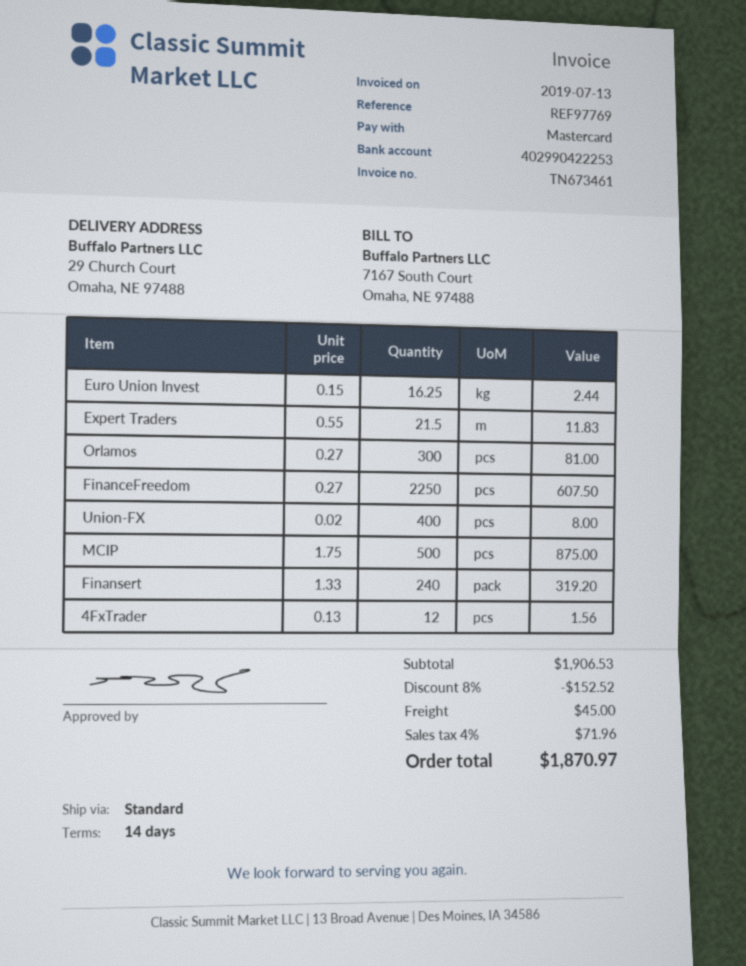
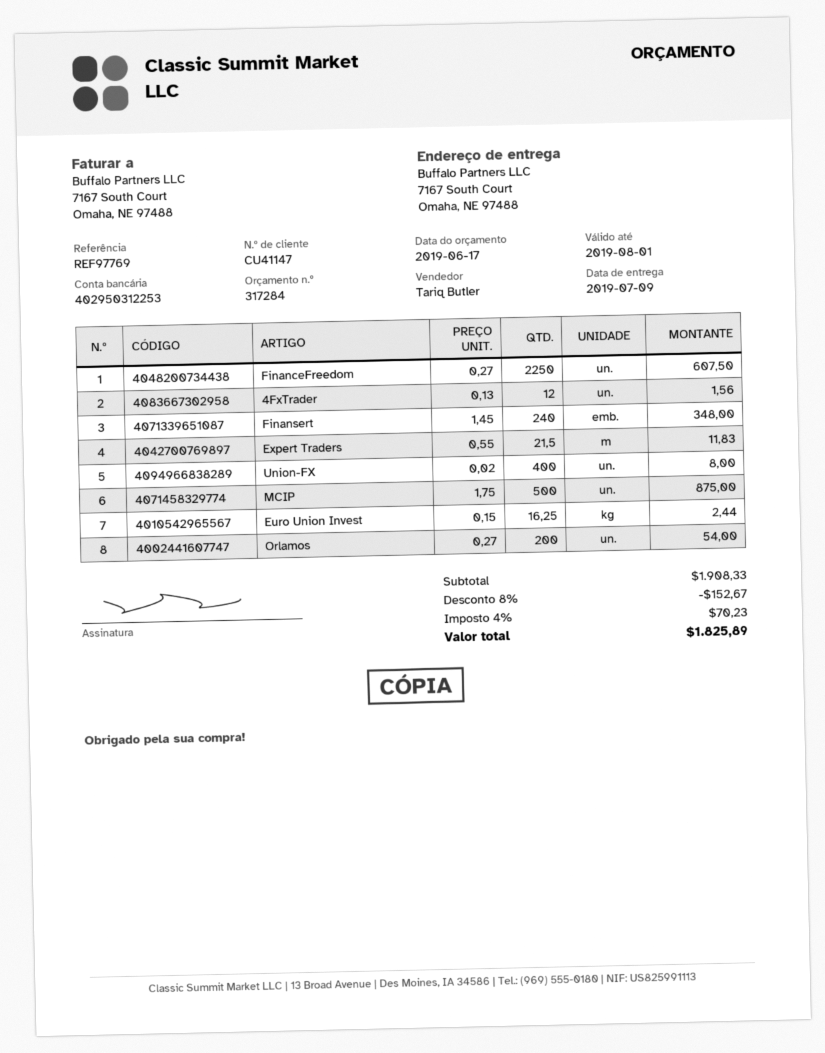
bank account: 402990422253 -> 402950312253
ship to: 29 Church Court, Omaha, NE 97488 -> 7167 South Court, Omaha, NE 97488
Orlamos: 300 x 0.27 = 81.00 -> 200 x 0.27 = 54.00
Finansert: 240 x 1.33 = 319.20 -> 240 x 1.45 = 348.00
subtotal: 1906.53 -> 1908.33
discount: 8% = 152.52 -> 8% = 152.67
shipping: 45.00 -> none
tax: 4% = 71.96 -> 4% = 70.23
total: 1870.97 -> 1825.89

